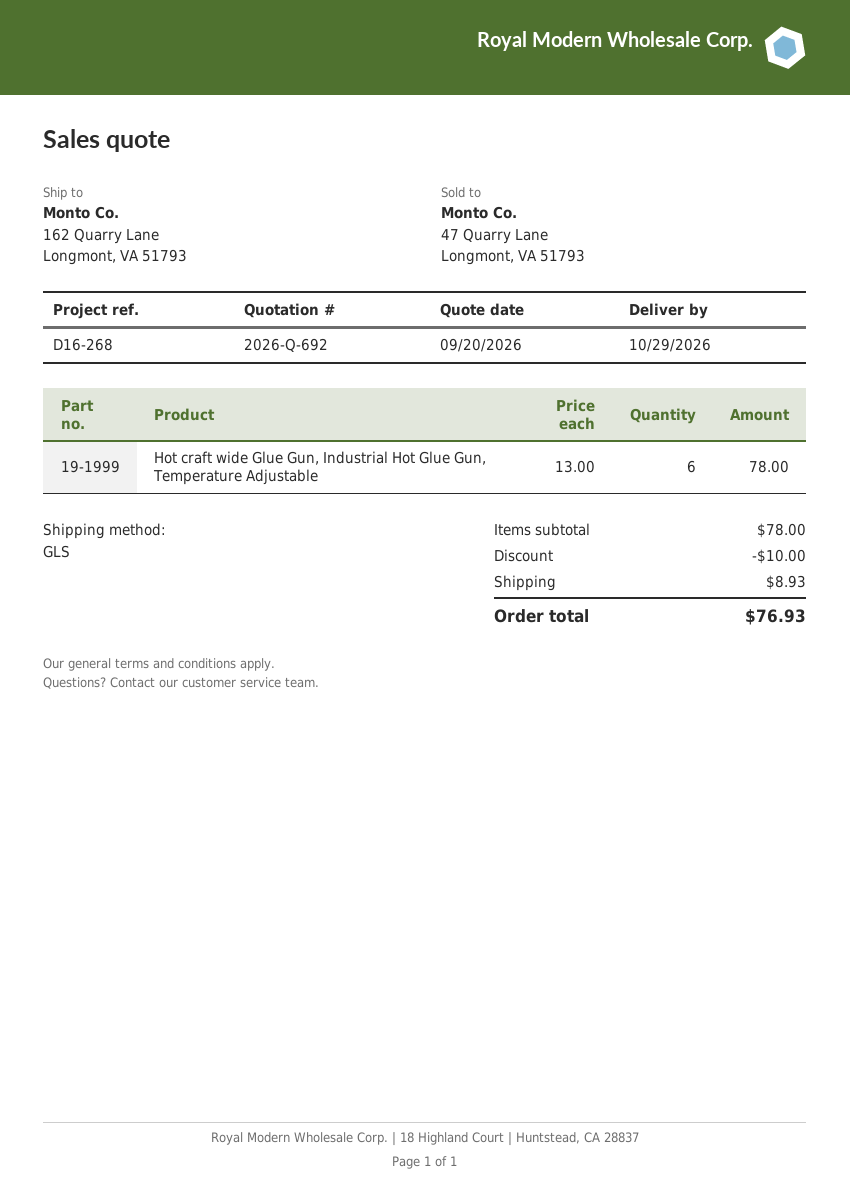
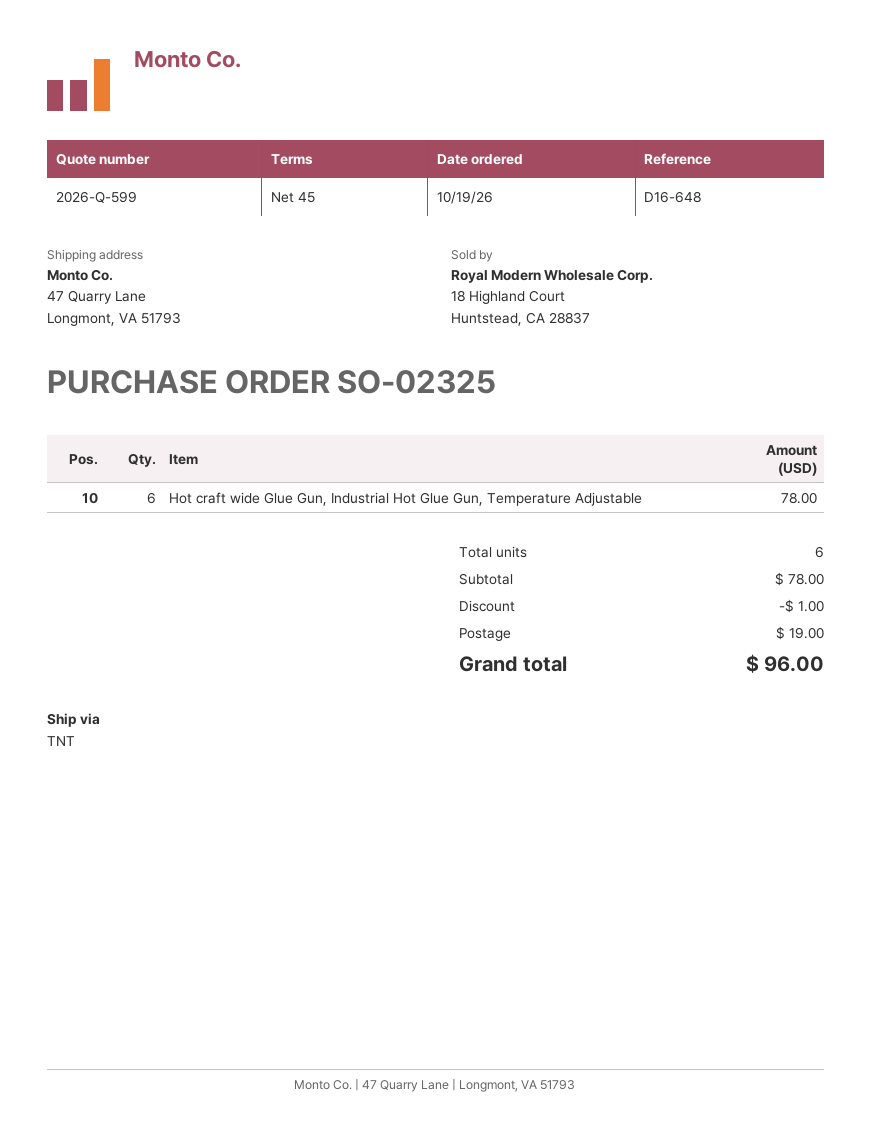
quote number: 2026-Q-692 -> 2026-Q-599
reference: D16-268 -> D16-648
shipping method: GLS -> TNT
ship to: 162 Quarry Lane, Longmont, VA 51793 -> 47 Quarry Lane, Longmont, VA 51793
discount: 10.00 -> 1.00
shipping: 8.93 -> 19.00
total: 76.93 -> 96.00

